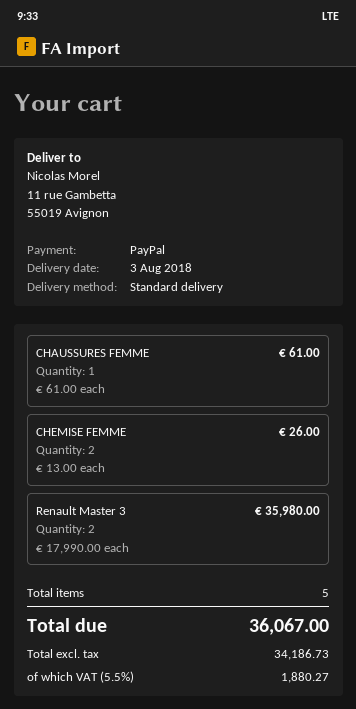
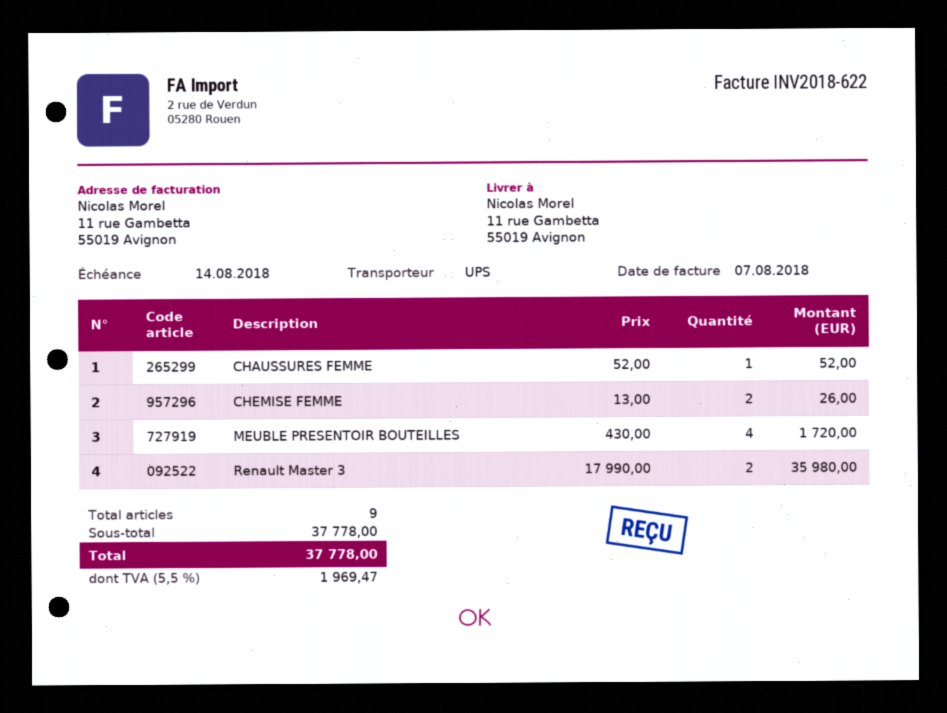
shipping method: standard -> UPS
CHAUSSURES FEMME: 1 x 61.00 = 61.00 -> 1 x 52.00 = 52.00
MEUBLE PRESENTOIR BOUTEILLES: none -> 4 x 430.00 = 1720.00
total quantity: 5 -> 9
tax: 5.5% = 1880.27 -> 5.5% = 1969.47
total: 36067.00 -> 37778.00

